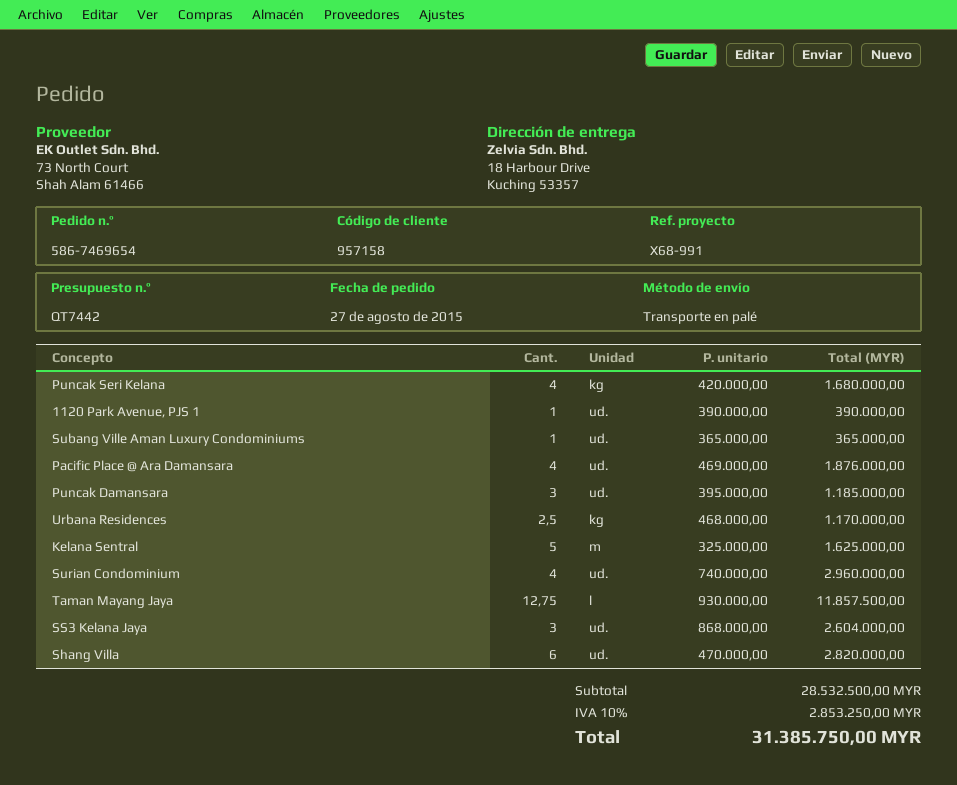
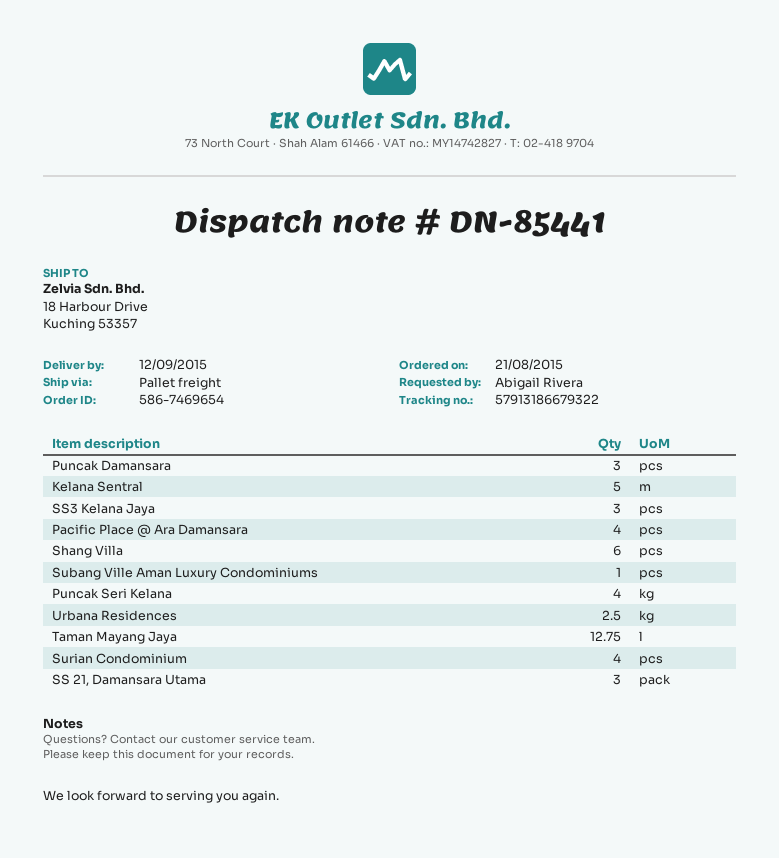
order date: 2015-08-27 -> 2015-08-21
1120 Park Avenue, PJS 1: 1 -> none
SS 21, Damansara Utama: none -> 3

